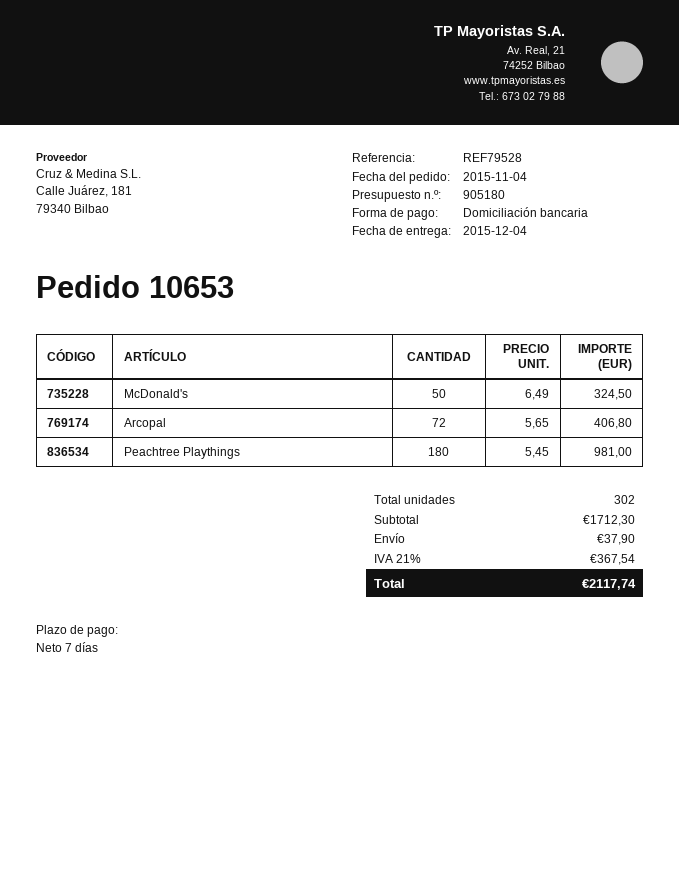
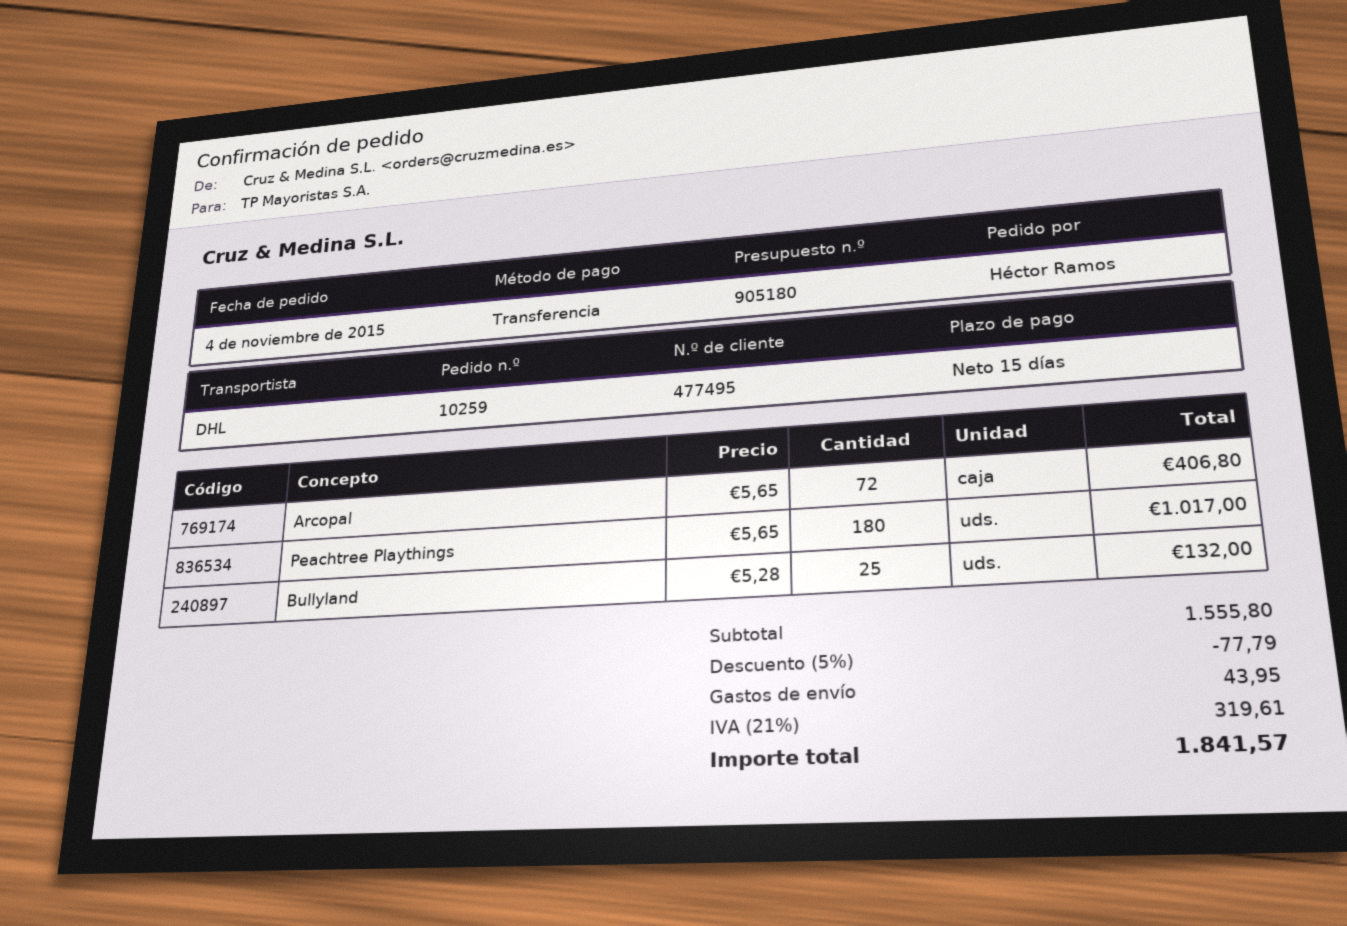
order number: 10653 -> 10259
payment terms: 7 days -> 15 days
payment method: direct debit -> bank transfer
McDonald's: 50 x 6.49 = 324.50 -> none
Peachtree Playthings: 180 x 5.45 = 981.00 -> 180 x 5.65 = 1017.00
Bullyland: none -> 25 x 5.28 = 132.00
subtotal: 1712.30 -> 1555.80
discount: none -> 5% = 77.79
shipping: 37.90 -> 43.95
tax: 21% = 367.54 -> 21% = 319.61
total: 2117.74 -> 1841.57

